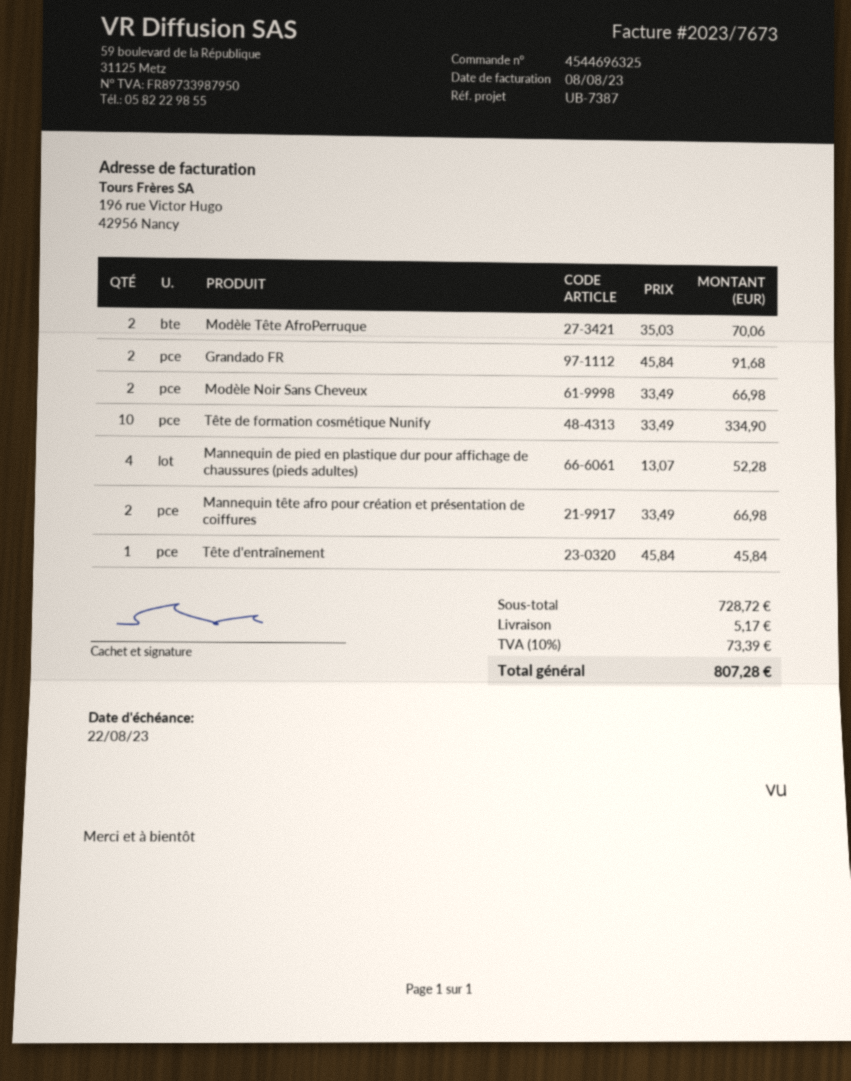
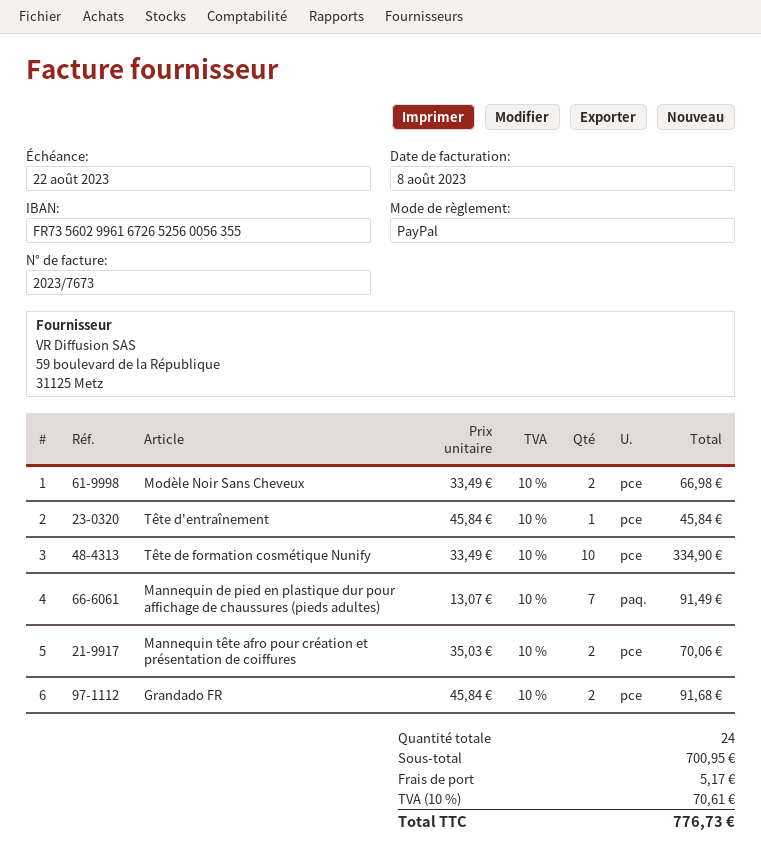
Modèle Tête AfroPerruque: 2 x 35.03 = 70.06 -> none
Mannequin de pied en plastique dur pour affichage de chaussures (pieds adultes): 4 x 13.07 = 52.28 -> 7 x 13.07 = 91.49
Mannequin tête afro pour création et présentation de coiffures: 2 x 33.49 = 66.98 -> 2 x 35.03 = 70.06
subtotal: 728.72 -> 700.95
tax: 10% = 73.39 -> 10% = 70.61
total: 807.28 -> 776.73

